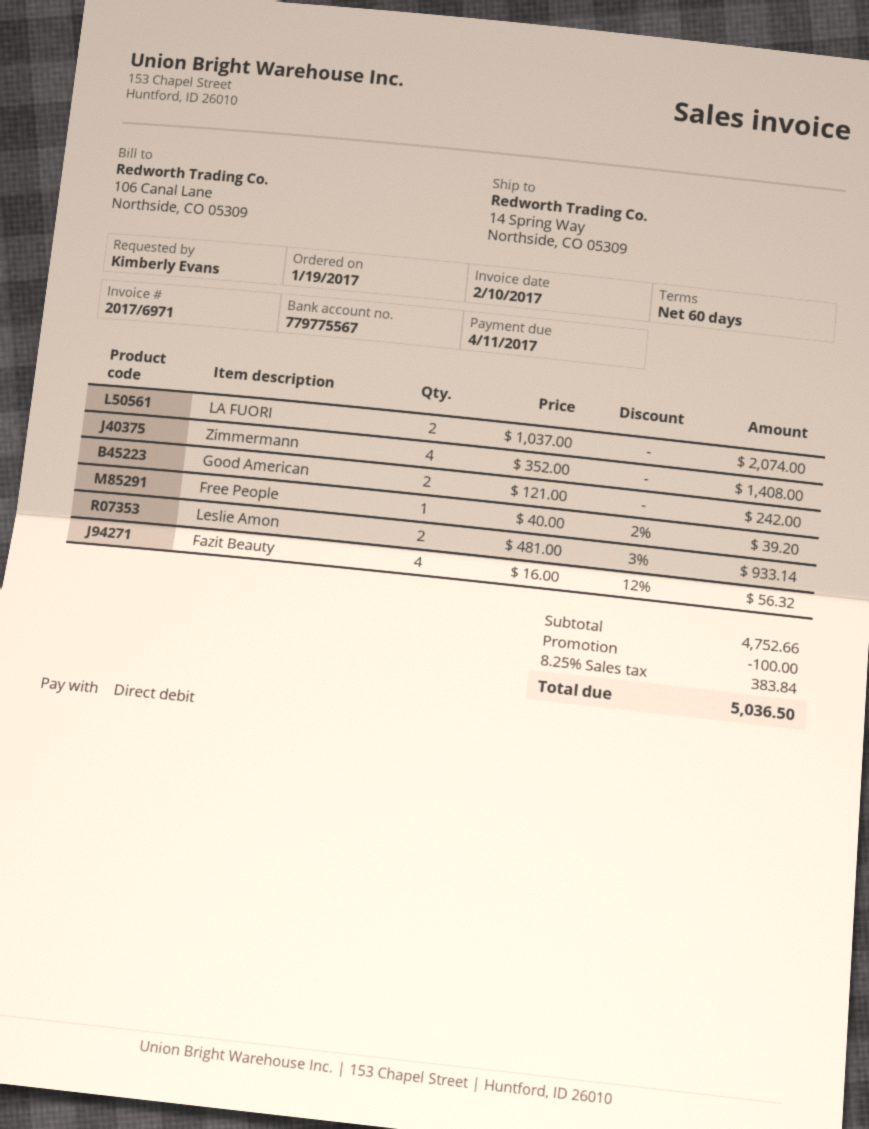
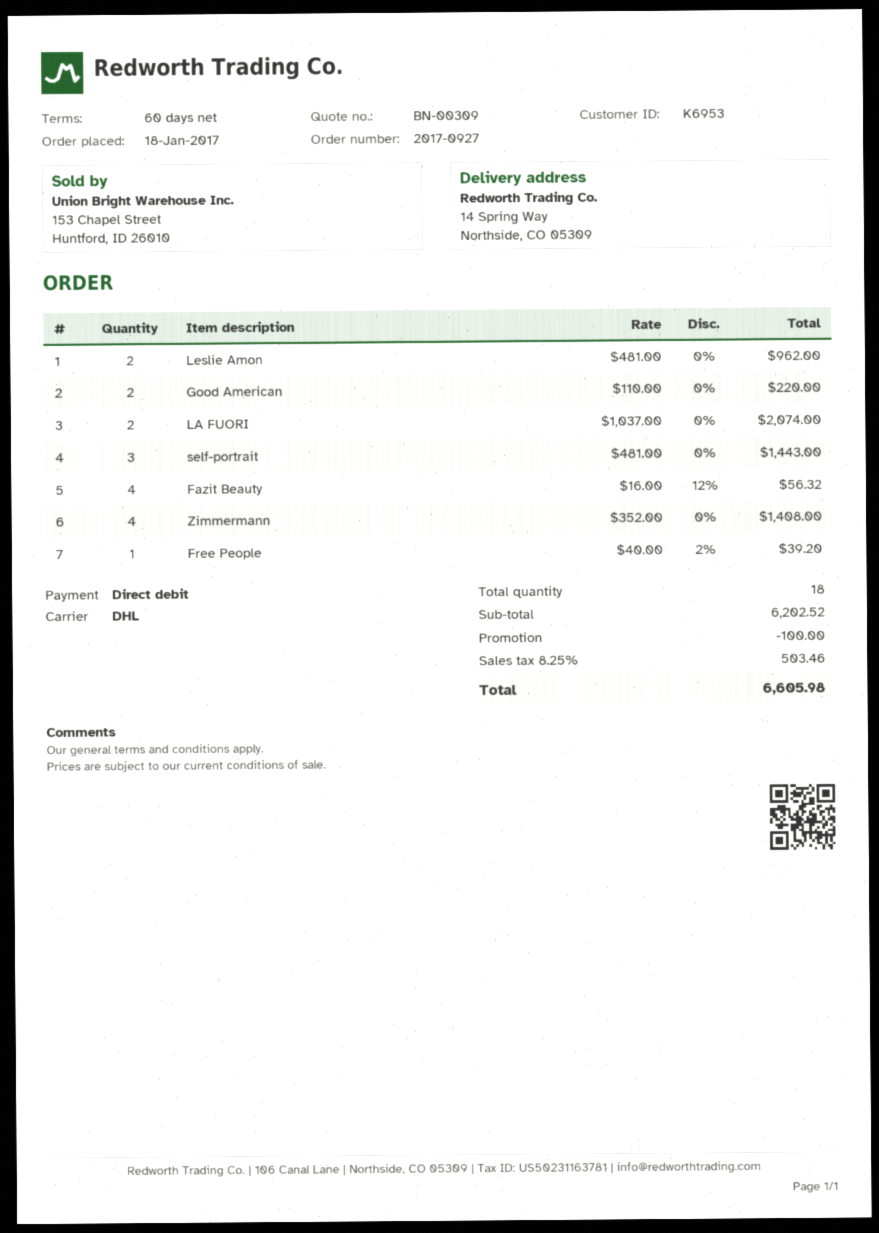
order date: 2017-01-19 -> 2017-01-18
Good American: 2 x 121.00 = 242.00 -> 2 x 110.00 = 220.00
Leslie Amon: 2 x 481.00 - 3% = 933.14 -> 2 x 481.00 = 962.00
self-portrait: none -> 3 x 481.00 = 1443.00
subtotal: 4752.66 -> 6202.52
tax: 8.25% = 383.84 -> 8.25% = 503.46
total: 5036.50 -> 6605.98

